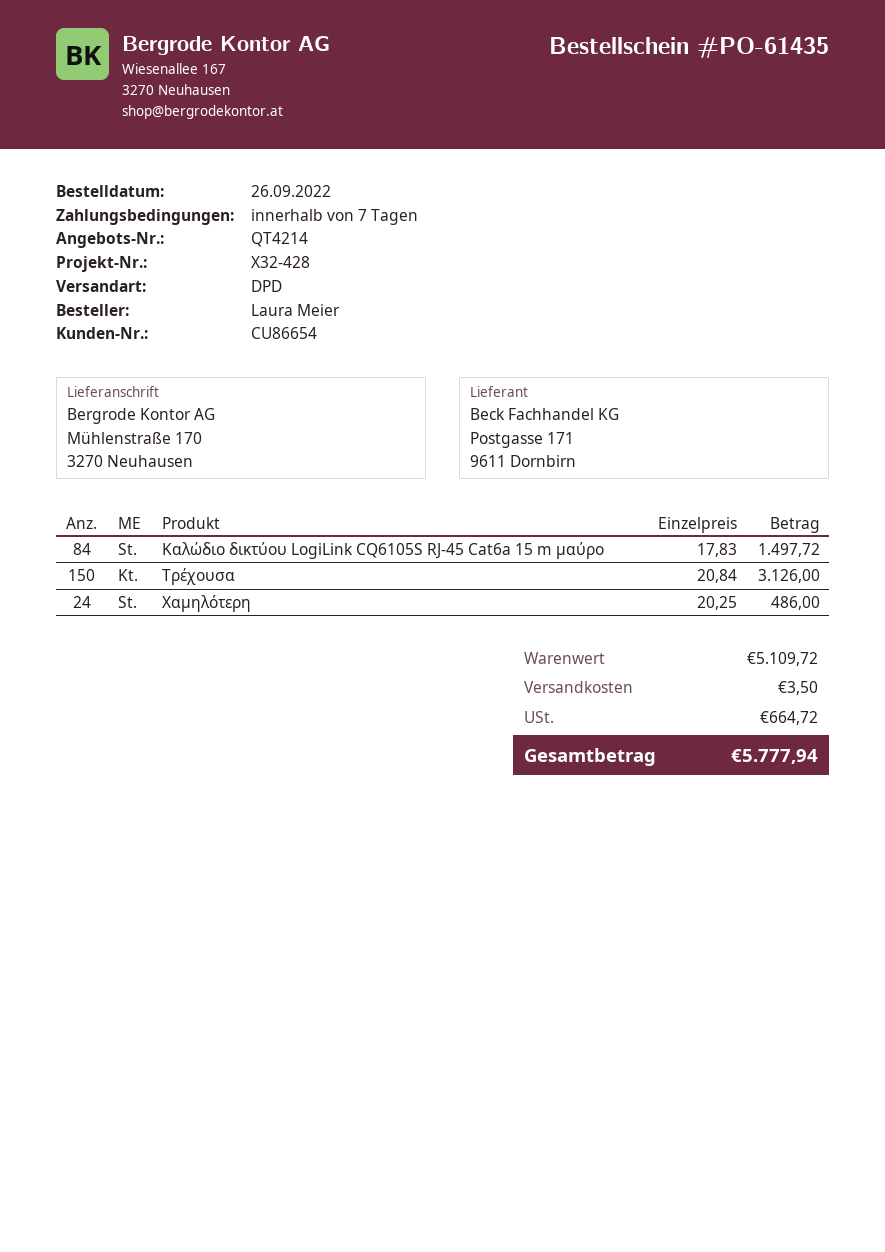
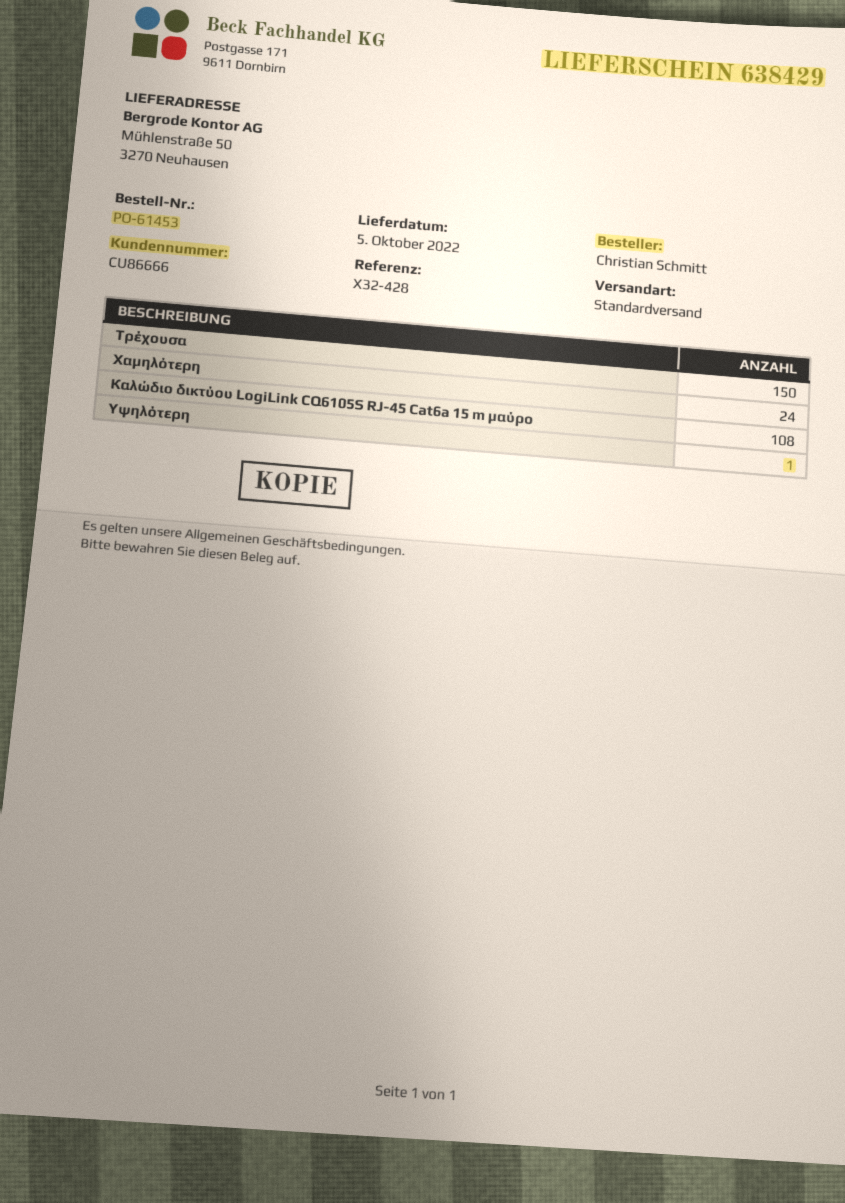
order number: PO-61435 -> PO-61453
customer number: CU86654 -> CU86666
ordered by: Laura Meier -> Christian Schmitt
shipping method: DPD -> standard
ship to: Mühlenstraße 170, 3270 Neuhausen -> Mühlenstraße 50, 3270 Neuhausen
Καλώδιο δικτύου LogiLink CQ6105S RJ-45 Cat6a 15 m μαύρο: 84 -> 108
Υψηλότερη: none -> 1

